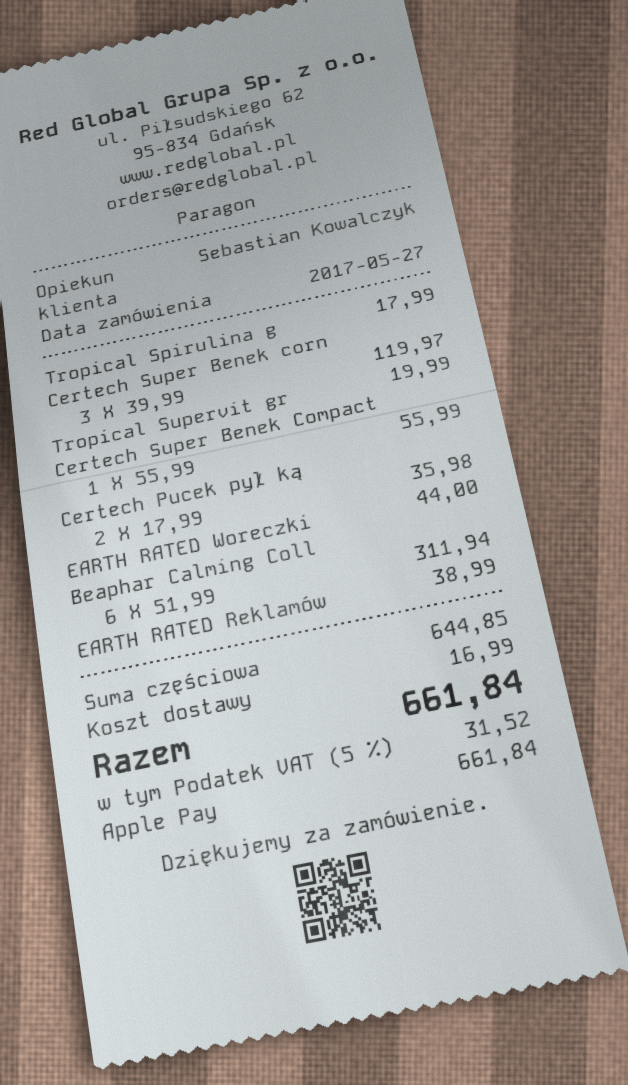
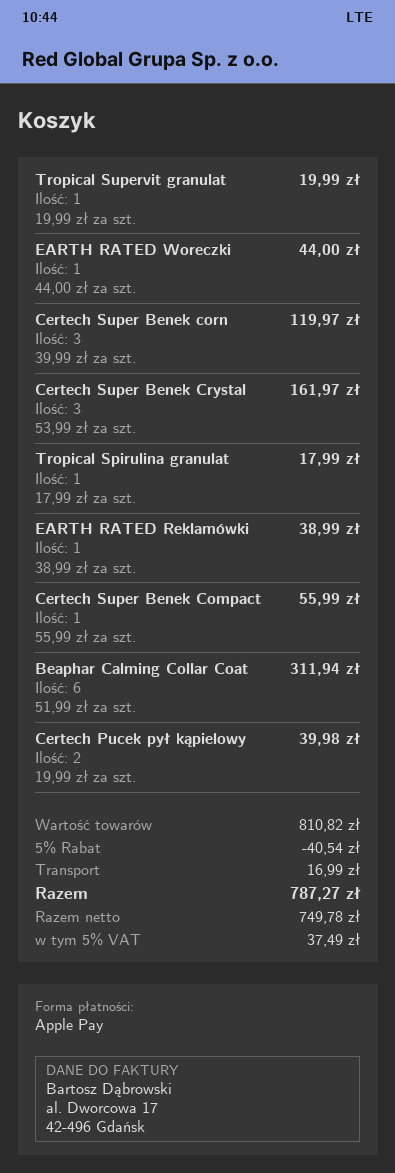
Certech Pucek pył ką: 2 x 17.99 = 35.98 -> 2 x 19.99 = 39.98
Certech Super Benek Crystal: none -> 3 x 53.99 = 161.97
subtotal: 644.85 -> 810.82
discount: none -> 5% = 40.54
tax: 5% = 31.52 -> 5% = 37.49
total: 661.84 -> 787.27

